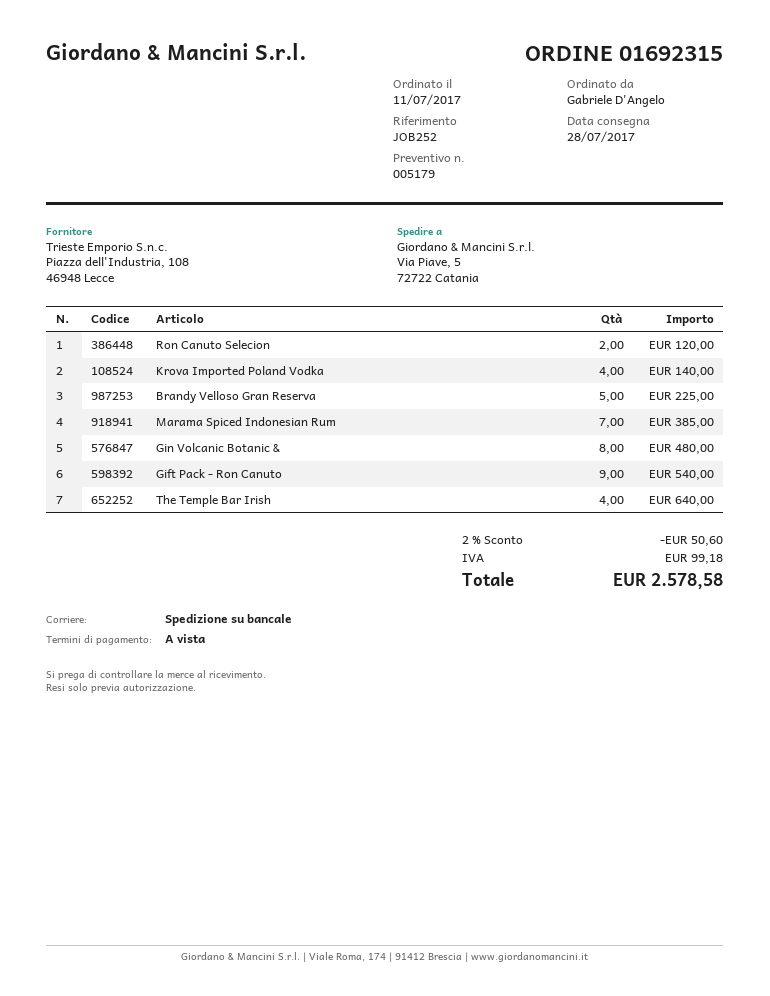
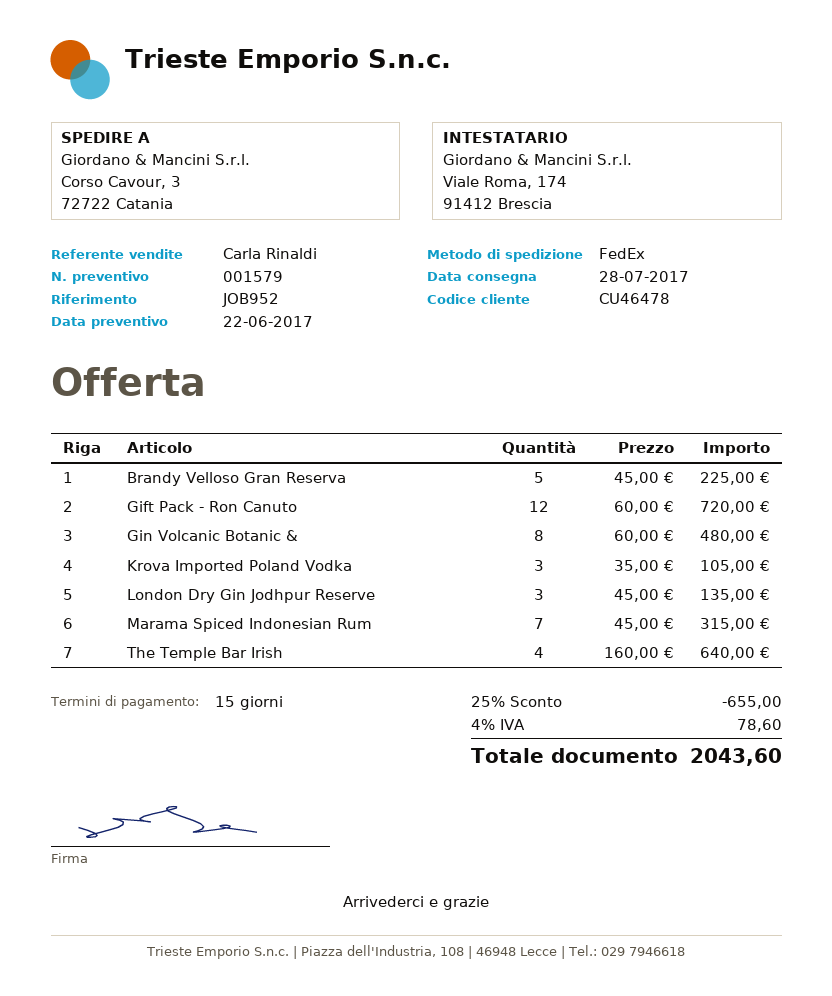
quote number: 005179 -> 001579
payment terms: on receipt -> 15 days
reference: JOB252 -> JOB952
shipping method: pallet freight -> FedEx
ship to: Via Piave, 5, 72722 Catania -> Corso Cavour, 3, 72722 Catania
Ron Canuto Selecion: 2 for 120.00 -> none
Krova Imported Poland Vodka: 4 for 140.00 -> 3 for 105.00
Marama Spiced Indonesian Rum: 7 for 385.00 -> 7 for 315.00
Gift Pack - Ron Canuto: 9 for 540.00 -> 12 for 720.00
London Dry Gin Jodhpur Reserve: none -> 3 for 135.00
discount: 2% = 50.60 -> 25% = 655.00
tax: 99.18 -> 78.60
total: 2578.58 -> 2043.60

